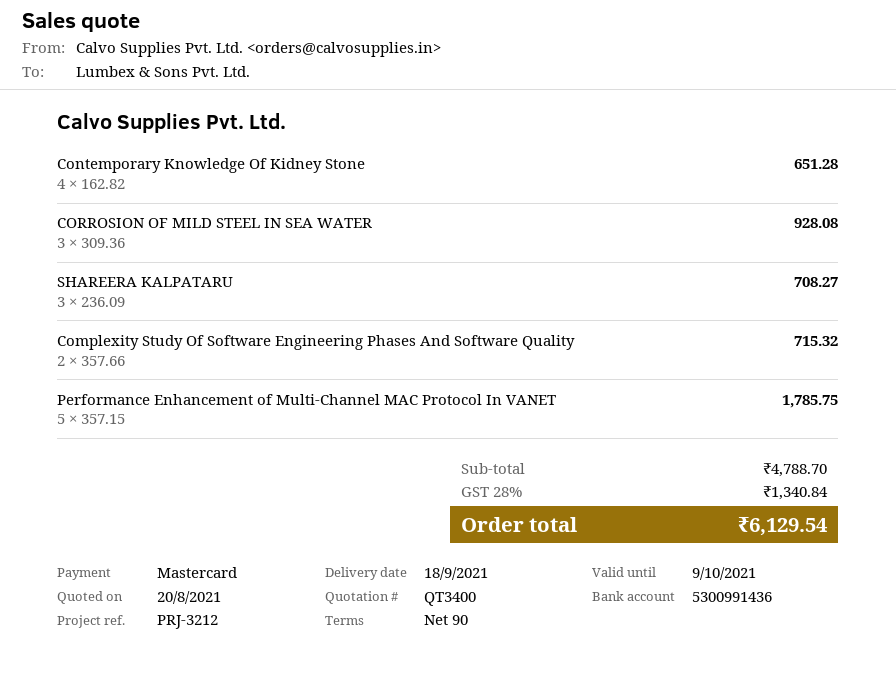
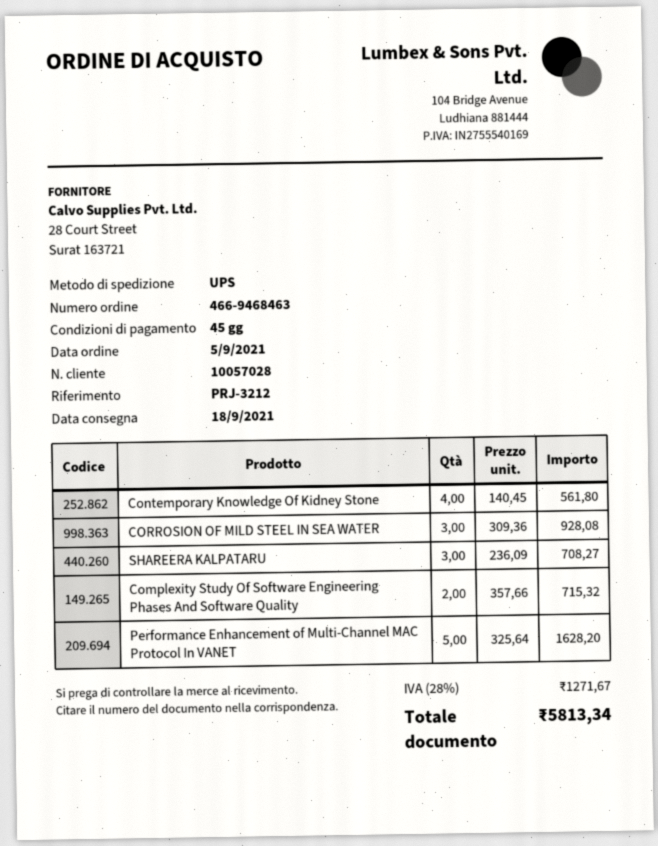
payment terms: 90 days -> 45 days
Contemporary Knowledge Of Kidney Stone: 4 x 162.82 = 651.28 -> 4 x 140.45 = 561.80
Performance Enhancement of Multi-Channel MAC Protocol In VANET: 5 x 357.15 = 1785.75 -> 5 x 325.64 = 1628.20
tax: 28% = 1340.84 -> 28% = 1271.67
total: 6129.54 -> 5813.34

